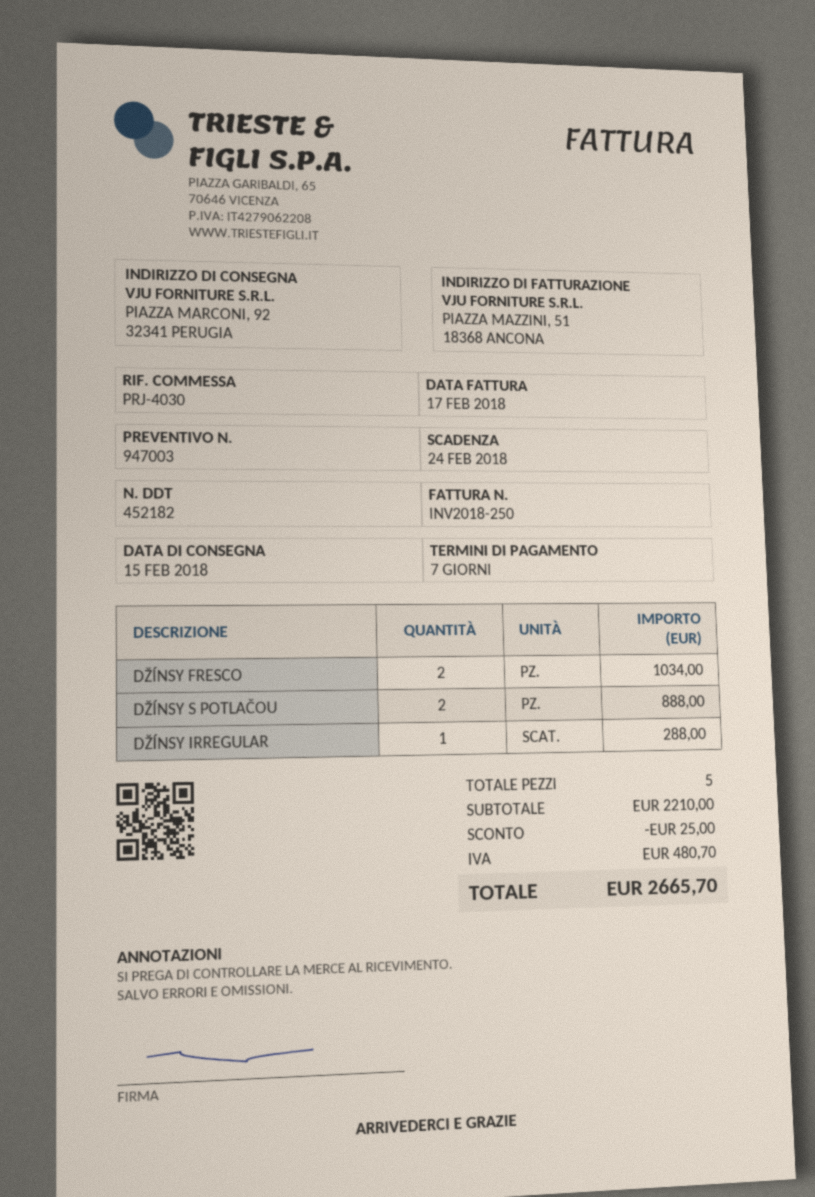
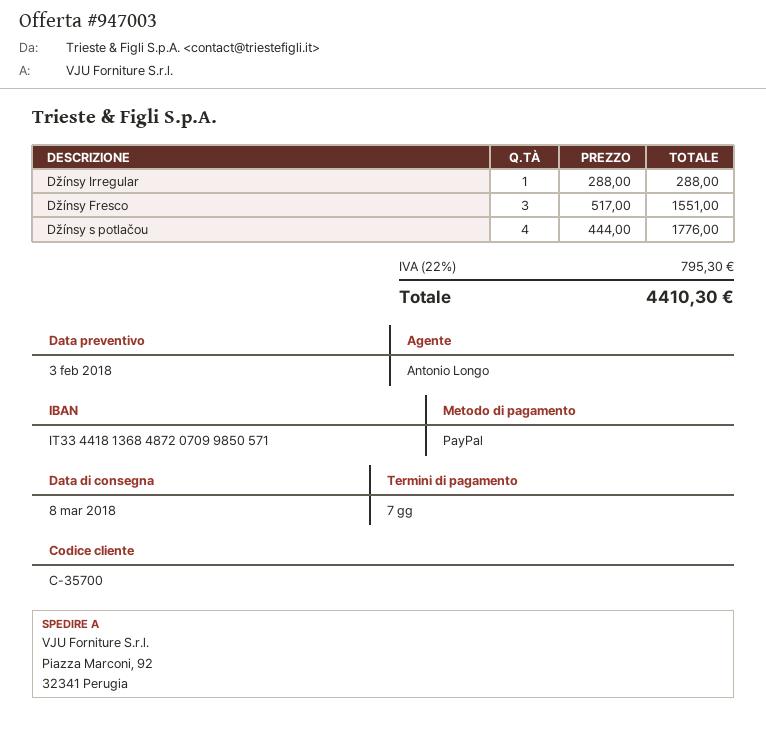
delivery date: 2018-02-15 -> 2018-03-08
DŽÍNSY FRESCO: 2 for 1034.00 -> 3 for 1551.00
DŽÍNSY S POTLAČOU: 2 for 888.00 -> 4 for 1776.00
discount: 25.00 -> none
tax: 480.70 -> 795.30
total: 2665.70 -> 4410.30

